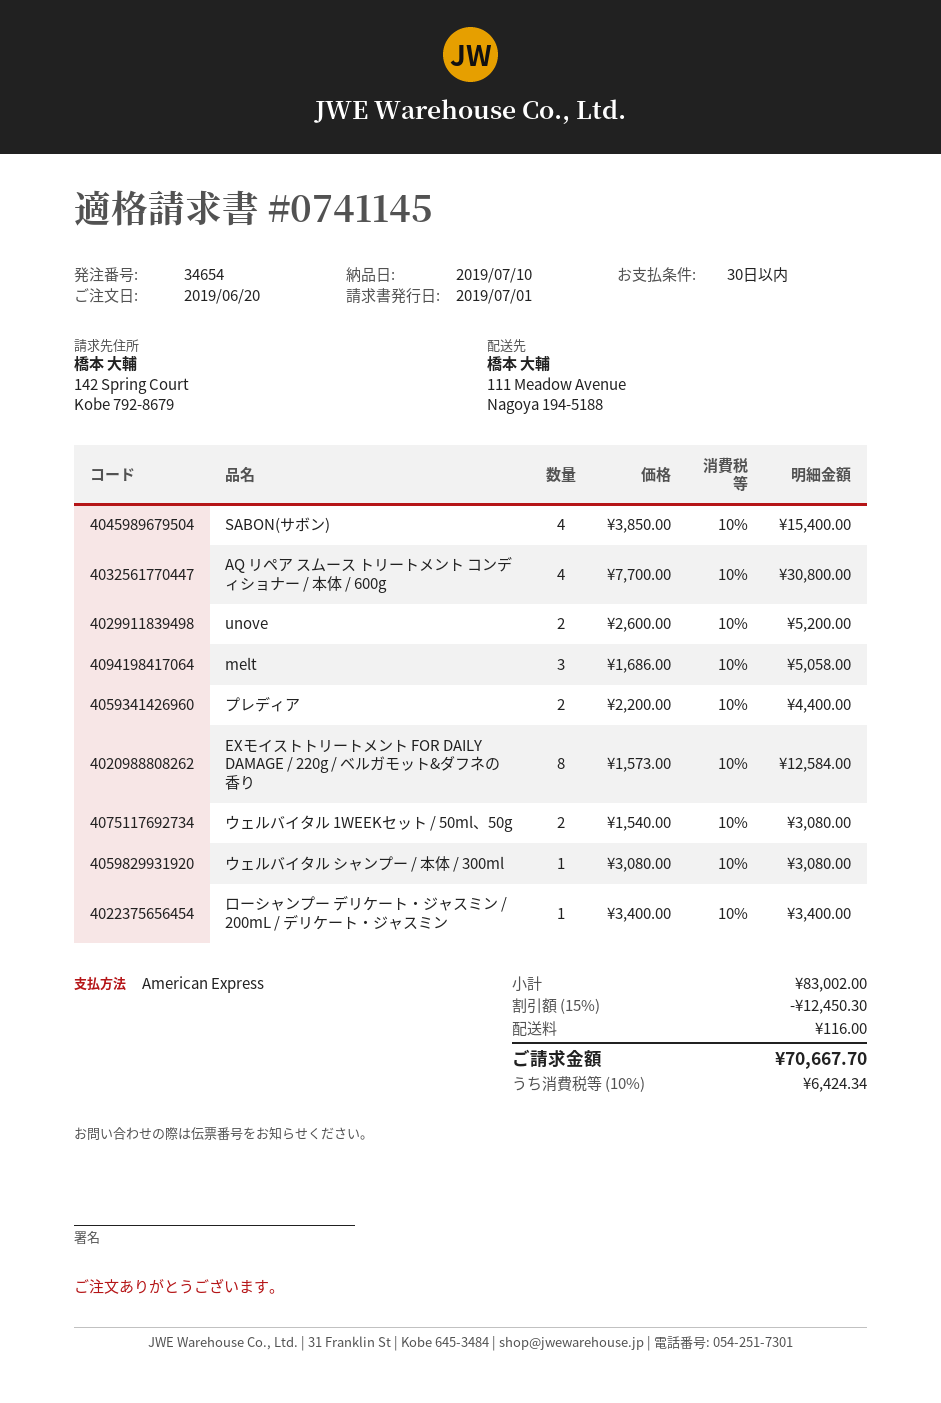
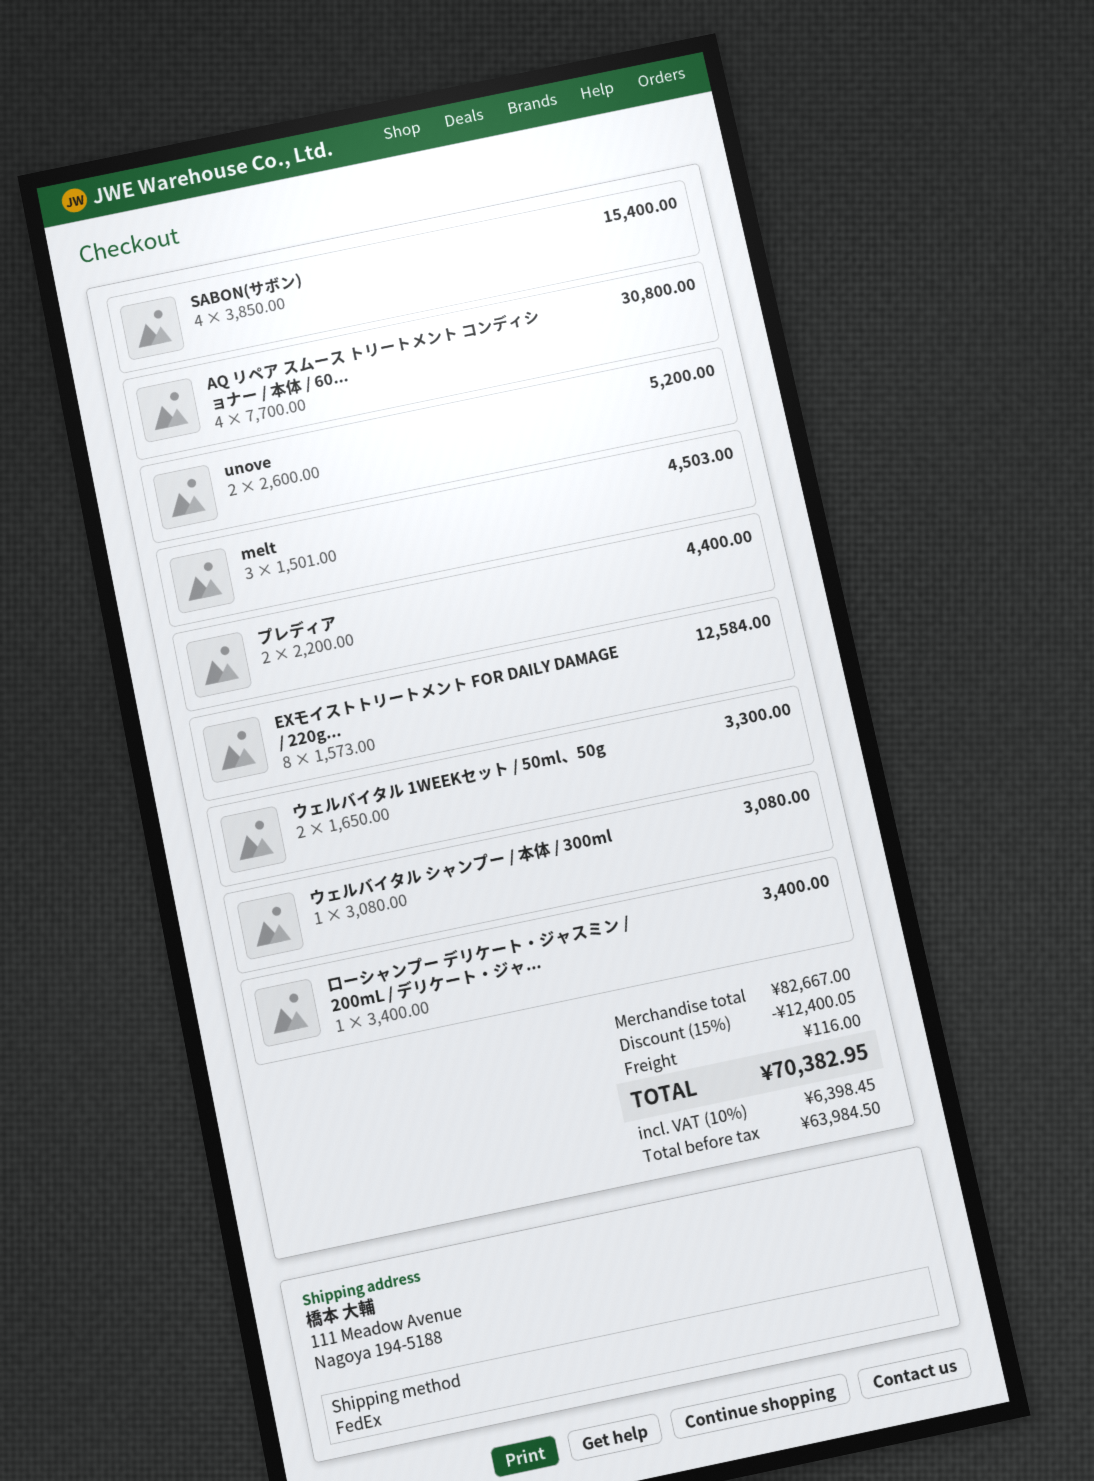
melt: 3 x 1686.00 = 5058.00 -> 3 x 1501.00 = 4503.00
ウェルバイタル 1WEEKセット / 50ml、50g: 2 x 1540.00 = 3080.00 -> 2 x 1650.00 = 3300.00
subtotal: 83002.00 -> 82667.00
discount: 15% = 12450.30 -> 15% = 12400.05
tax: 10% = 6424.34 -> 10% = 6398.45
total: 70667.70 -> 70382.95

